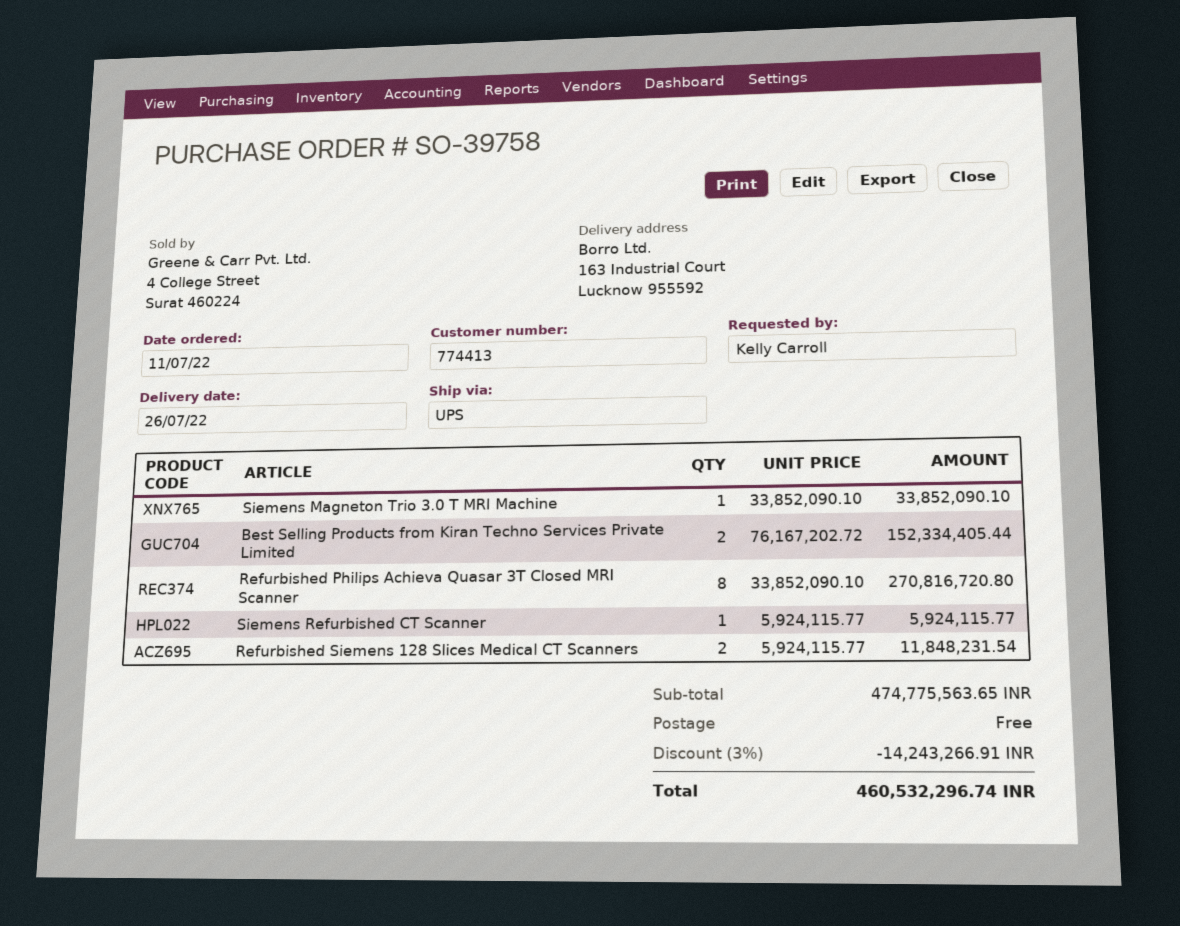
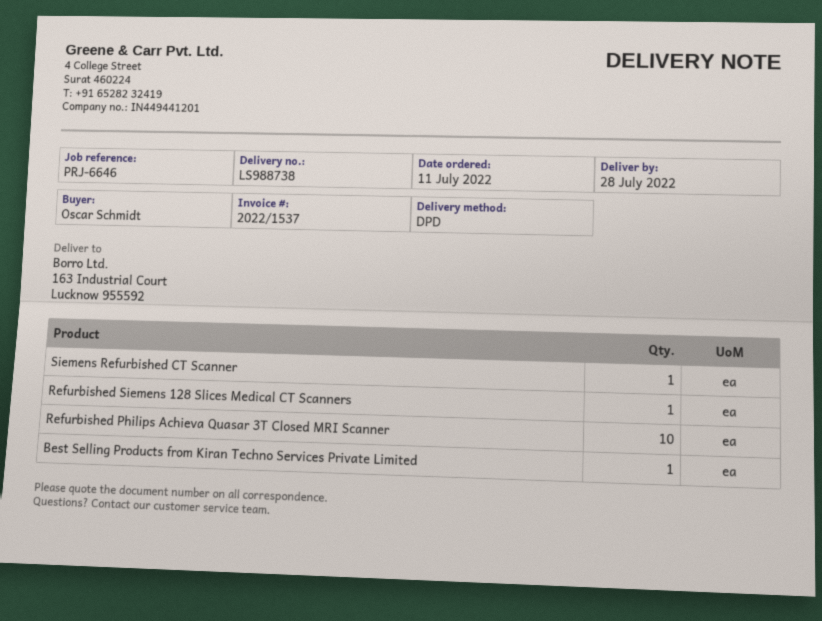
delivery date: 2022-07-26 -> 2022-07-28
ordered by: Kelly Carroll -> Oscar Schmidt
shipping method: UPS -> DPD
Siemens Magneton Trio 3.0 T MRI Machine: 1 -> none
Best Selling Products from Kiran Techno Services Private Limited: 2 -> 1
Refurbished Philips Achieva Quasar 3T Closed MRI Scanner: 8 -> 10
Refurbished Siemens 128 Slices Medical CT Scanners: 2 -> 1

